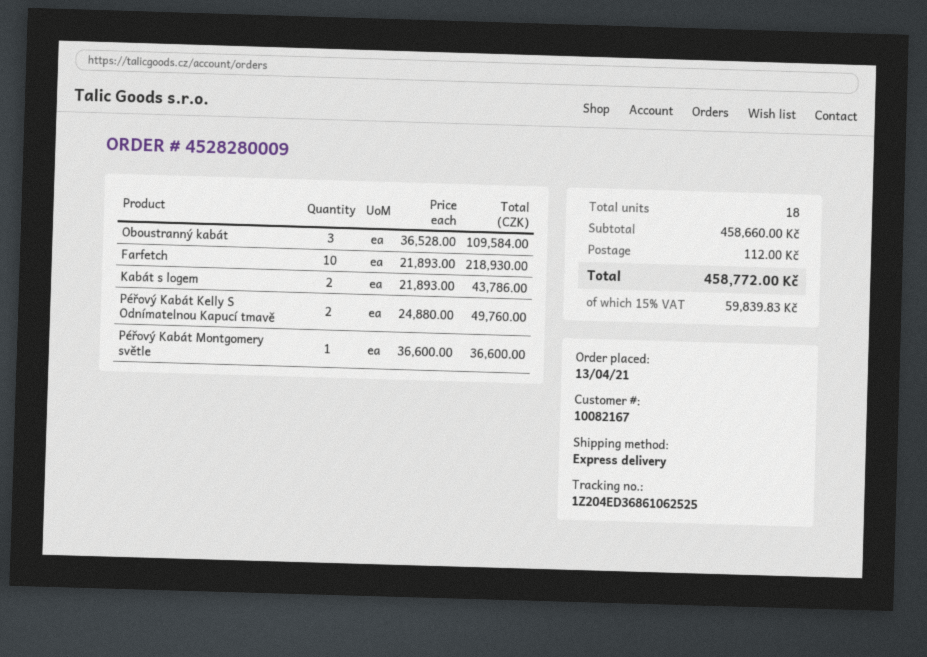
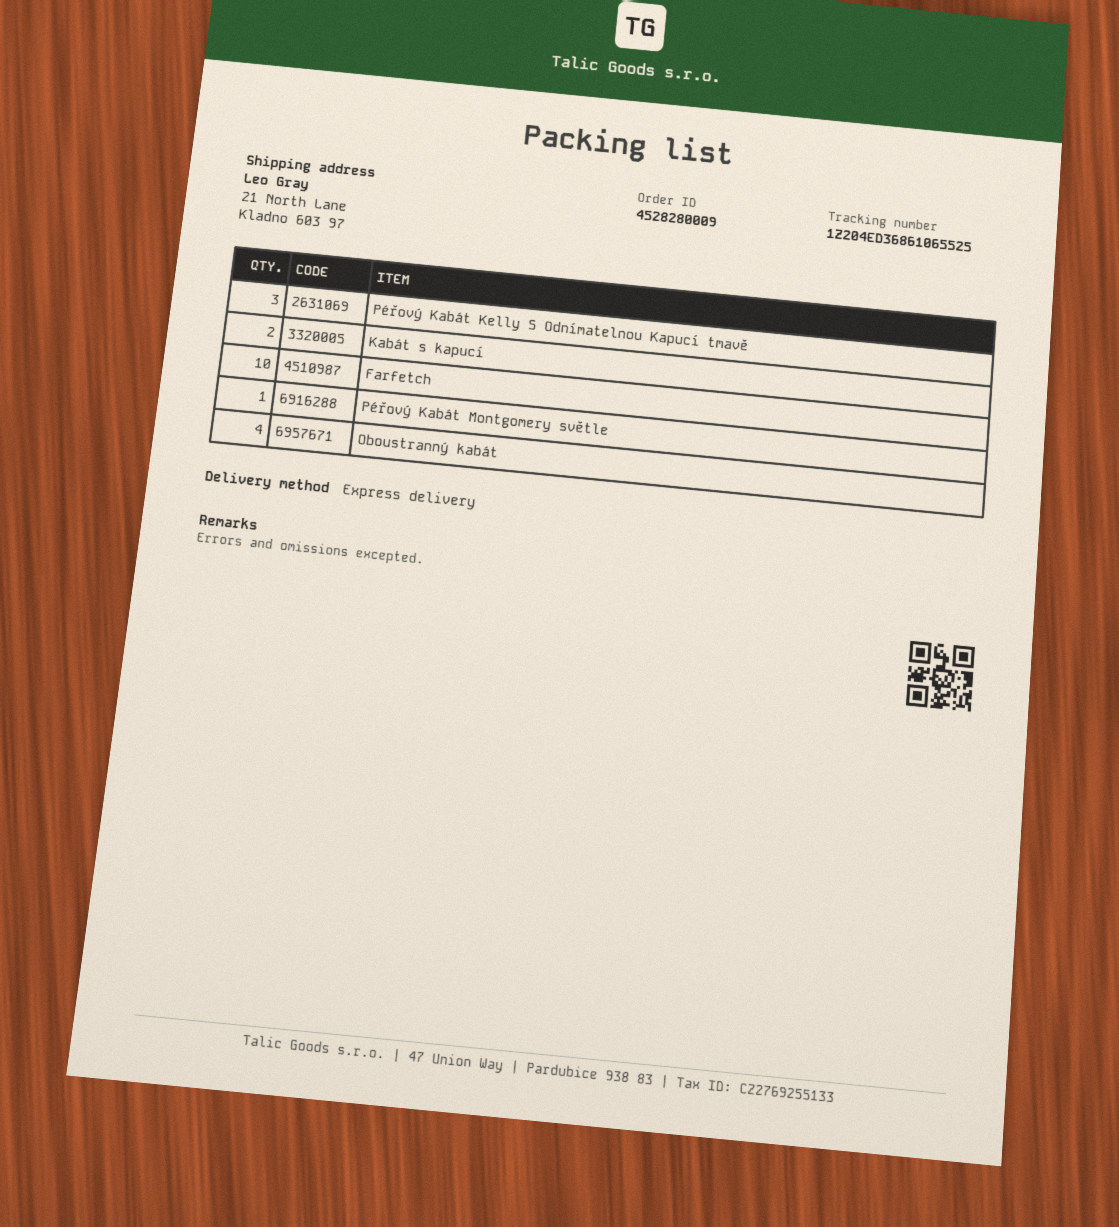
tracking number: 1Z204ED36861062525 -> 1Z204ED36861065525
Oboustranný kabát: 3 -> 4
Kabát s logem: 2 -> none
Péřový Kabát Kelly S Odnímatelnou Kapucí tmavě: 2 -> 3
Kabát s kapucí: none -> 2

